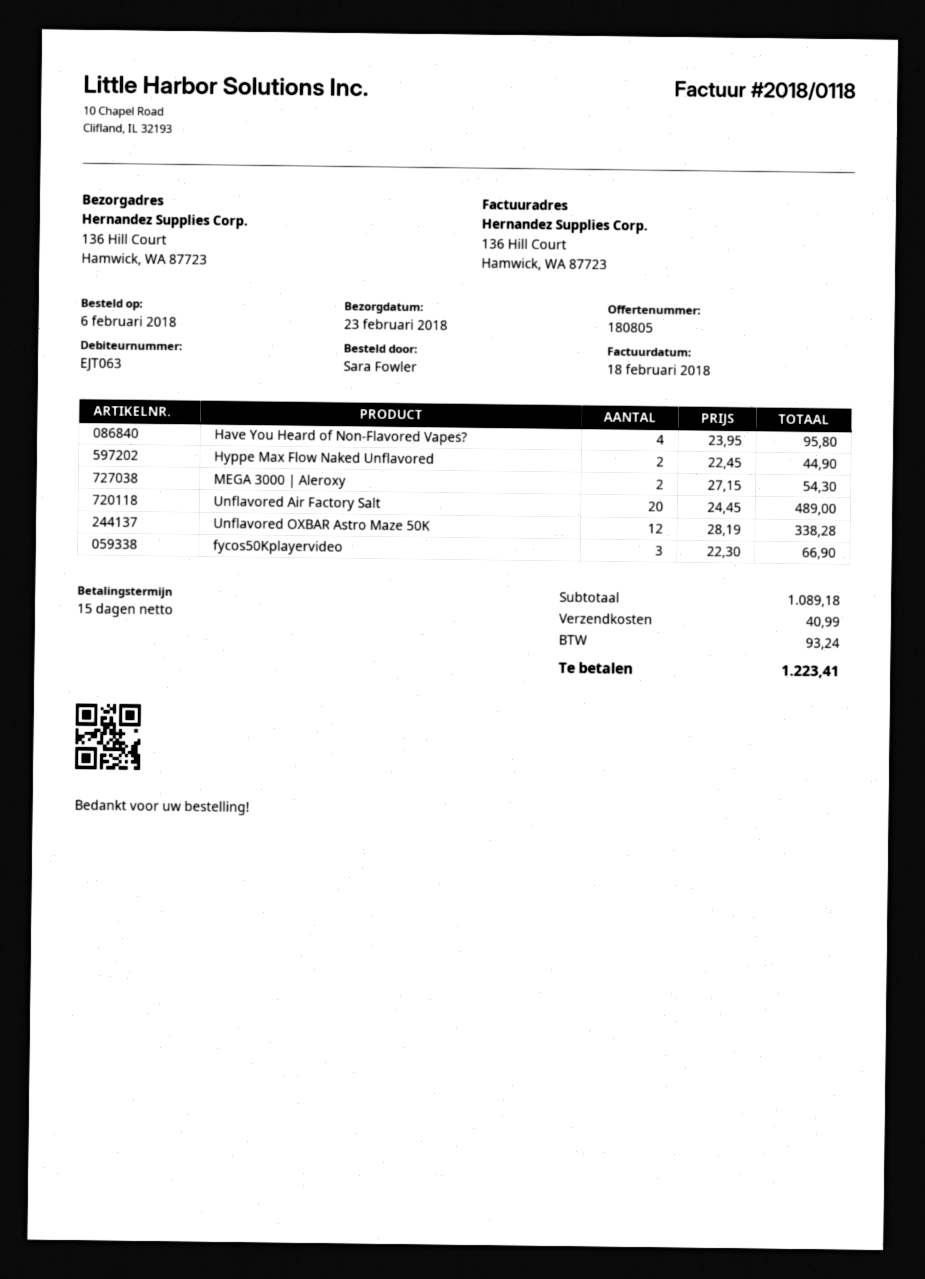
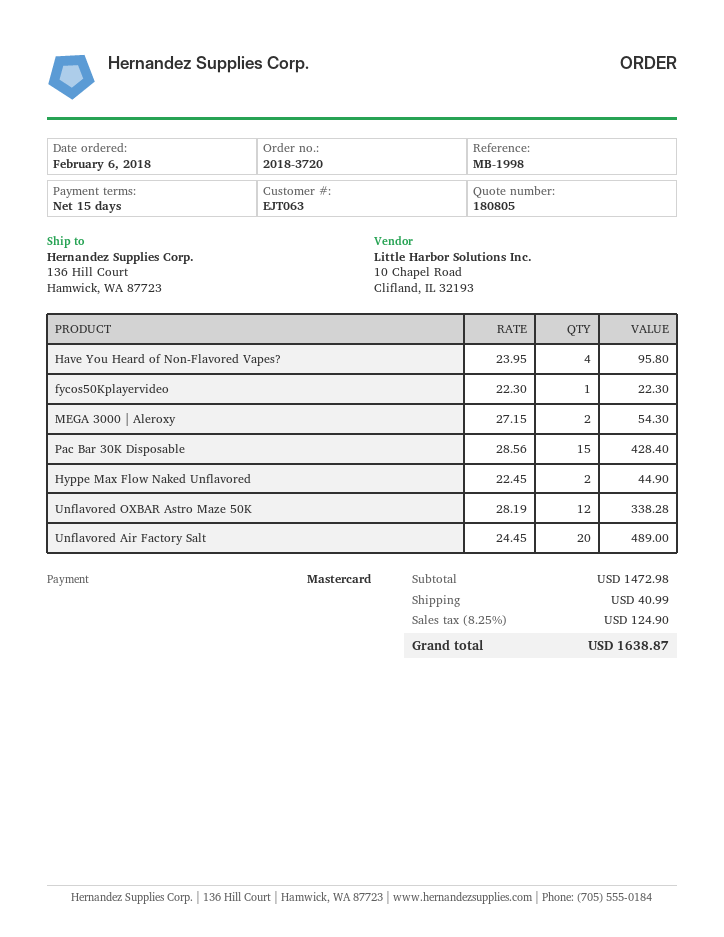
fycos50Kplayervideo: 3 x 22.30 = 66.90 -> 1 x 22.30 = 22.30
Pac Bar 30K Disposable: none -> 15 x 28.56 = 428.40
subtotal: 1089.18 -> 1472.98
tax: 93.24 -> 124.90
total: 1223.41 -> 1638.87

